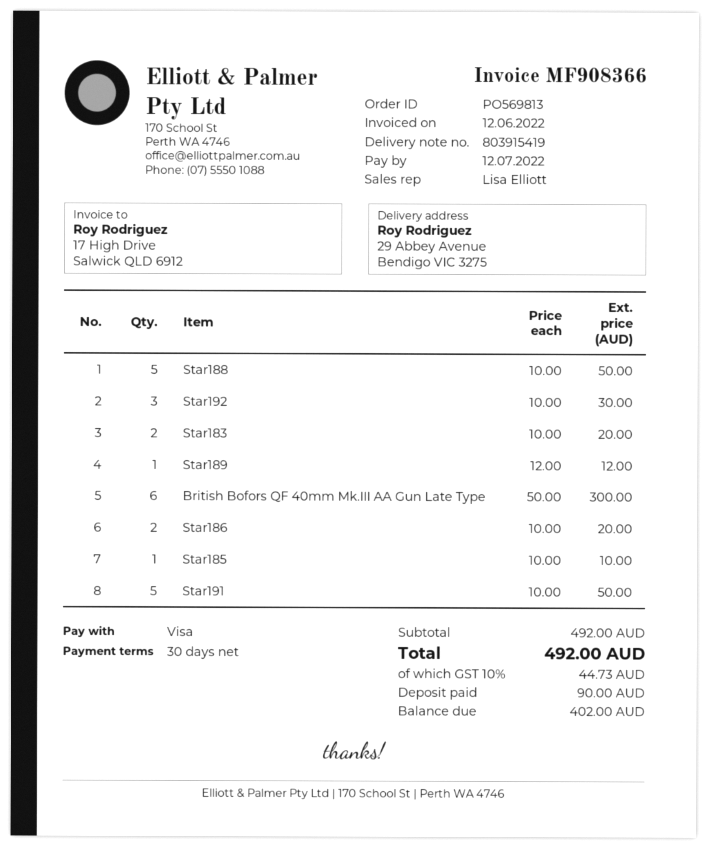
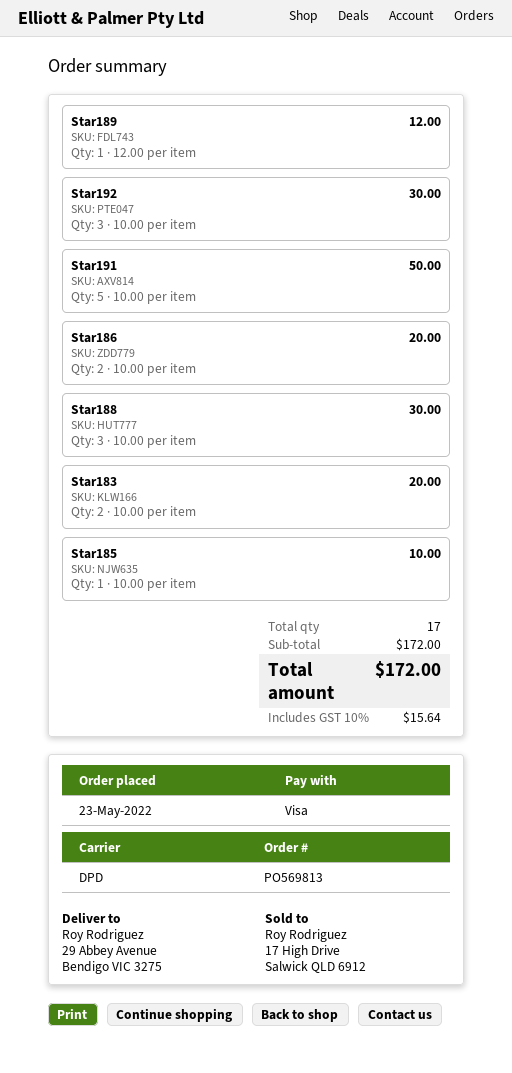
Star188: 5 x 10.00 = 50.00 -> 3 x 10.00 = 30.00
British Bofors QF 40mm Mk.III AA Gun Late Type: 6 x 50.00 = 300.00 -> none
subtotal: 492.00 -> 172.00
tax: 10% = 44.73 -> 10% = 15.64
total: 492.00 -> 172.00

